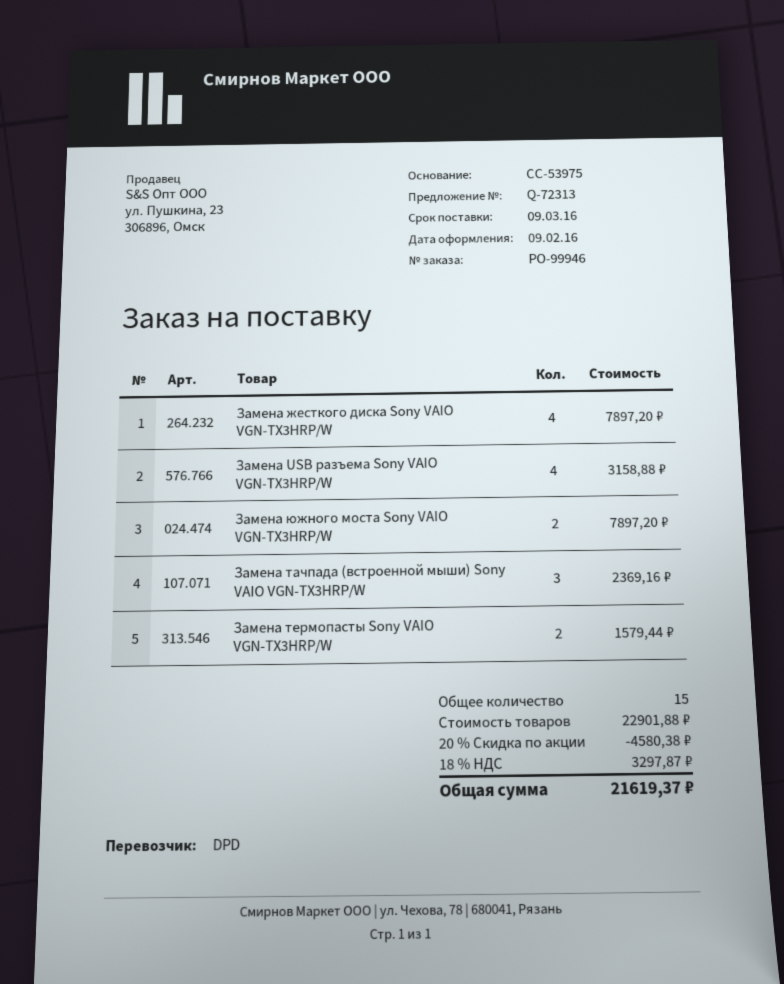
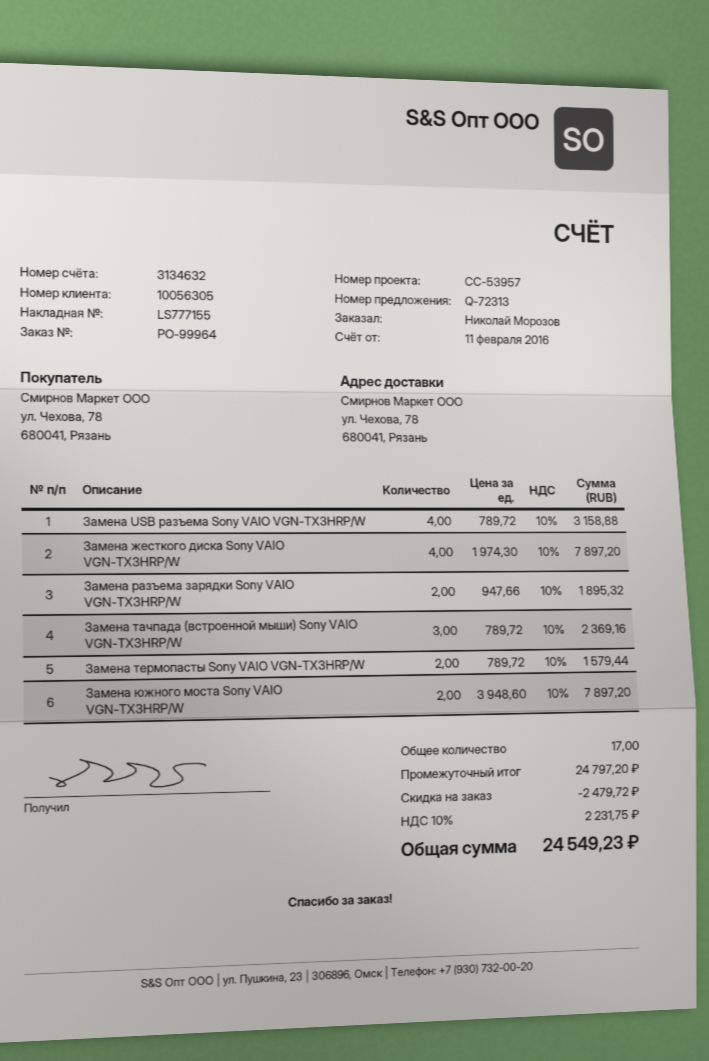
order number: PO-99946 -> PO-99964
reference: CC-53975 -> CC-53957
Замена разъема зарядки Sony VAIO VGN-TX3HRP/W: none -> 2 for 1895.32
total quantity: 15 -> 17
subtotal: 22901.88 -> 24797.20
discount: 4580.38 -> 2479.72
tax: 18% = 3297.87 -> 10% = 2231.75
total: 21619.37 -> 24549.23

